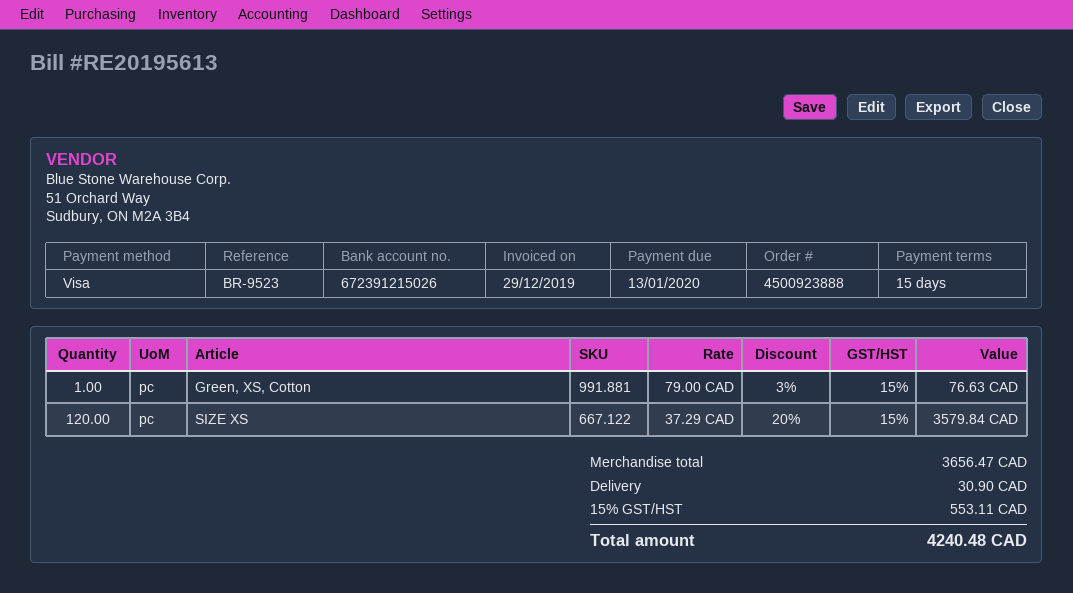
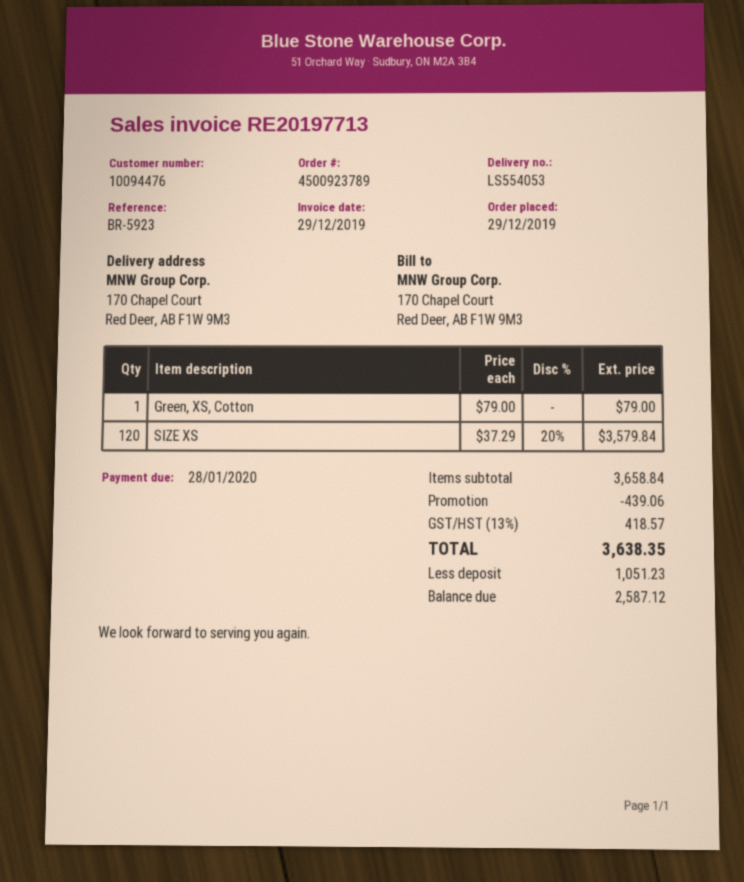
order number: 4500923888 -> 4500923789
invoice number: RE20195613 -> RE20197713
due date: 2020-01-13 -> 2020-01-28
reference: BR-9523 -> BR-5923
Green, XS, Cotton: 1 x 79.00 - 3% = 76.63 -> 1 x 79.00 = 79.00
subtotal: 3656.47 -> 3658.84
discount: none -> 439.06
shipping: 30.90 -> none
tax: 15% = 553.11 -> 13% = 418.57
total: 4240.48 -> 3638.35

